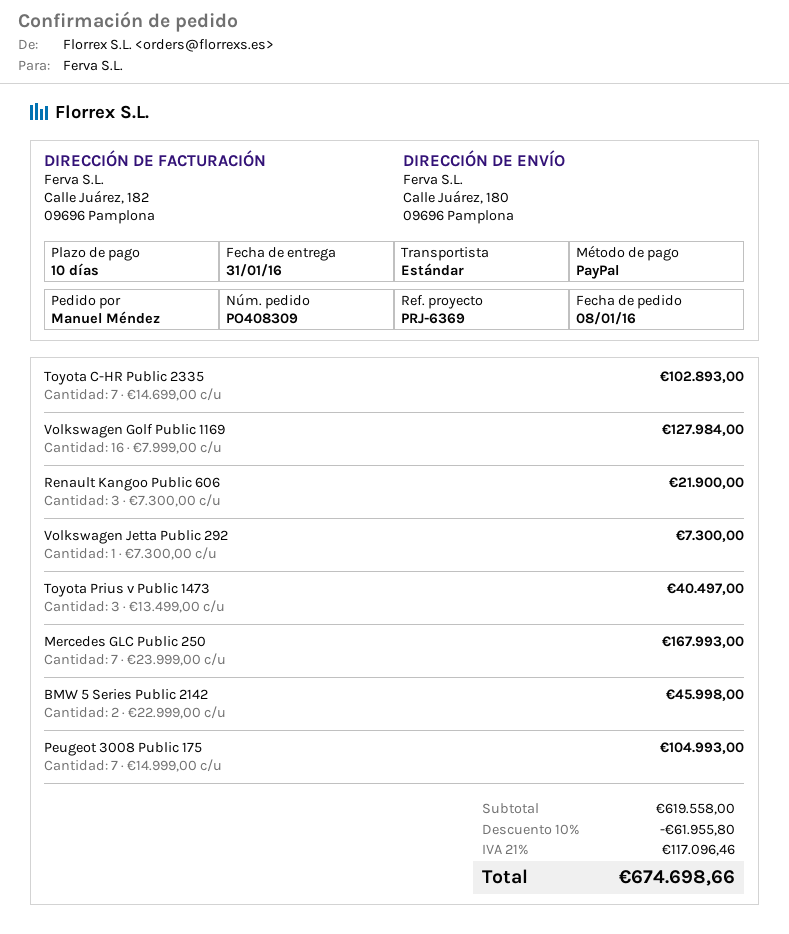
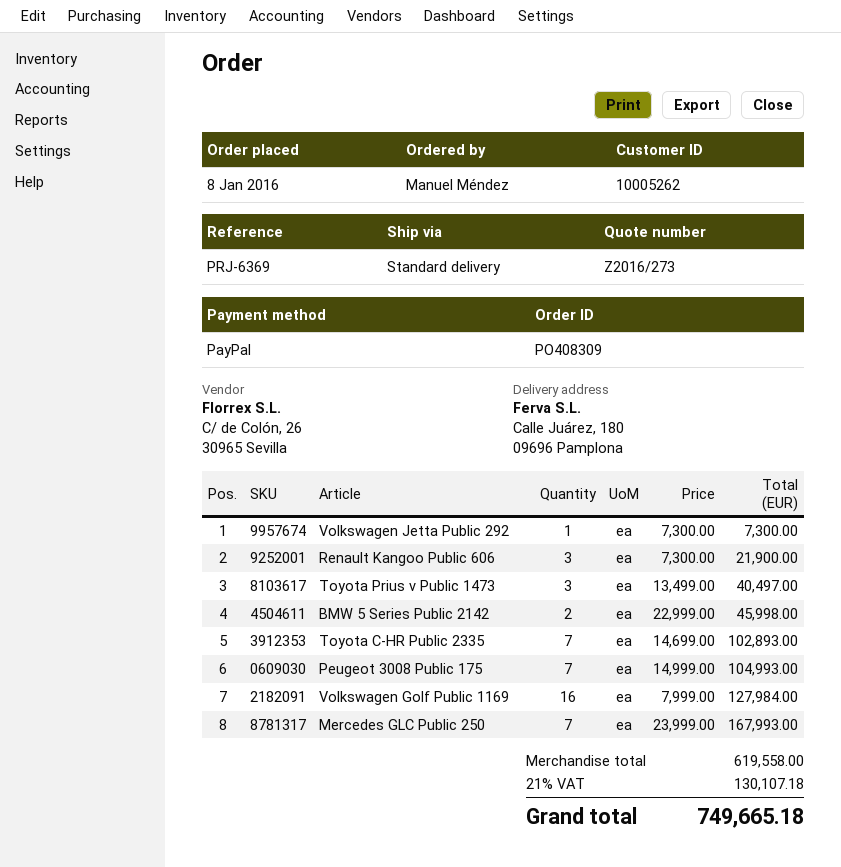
discount: 10% = 61955.80 -> none
tax: 21% = 117096.46 -> 21% = 130107.18
total: 674698.66 -> 749665.18

